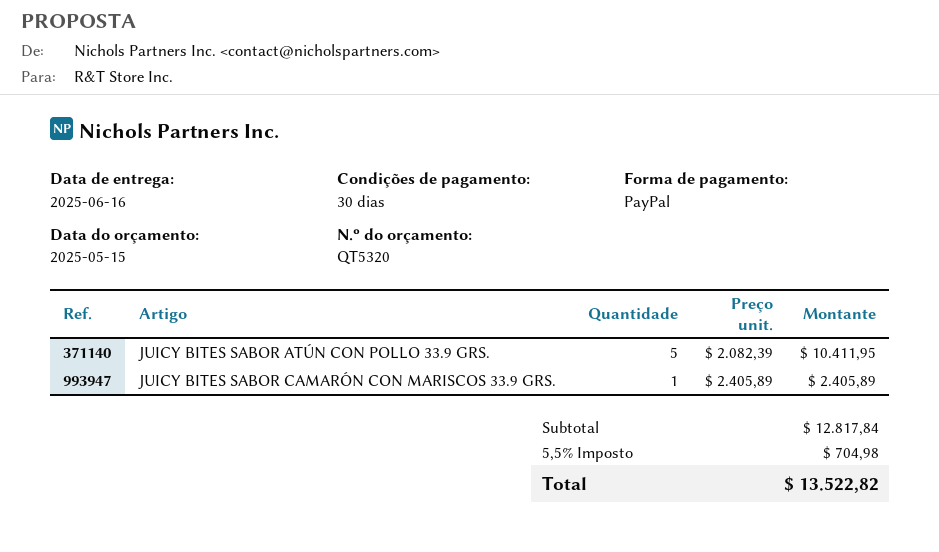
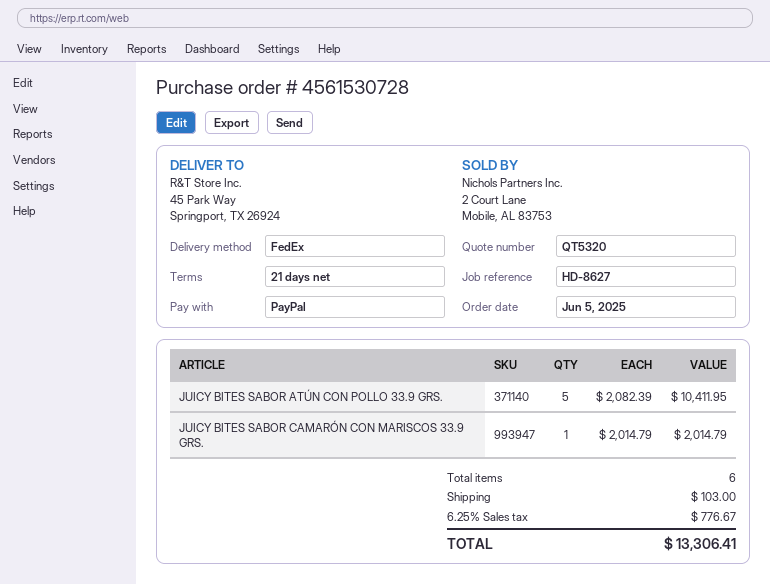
payment terms: 30 days -> 21 days
JUICY BITES SABOR CAMARÓN CON MARISCOS 33.9 GRS.: 1 x 2405.89 = 2405.89 -> 1 x 2014.79 = 2014.79
shipping: none -> 103.00
tax: 5.5% = 704.98 -> 6.25% = 776.67
total: 13522.82 -> 13306.41

